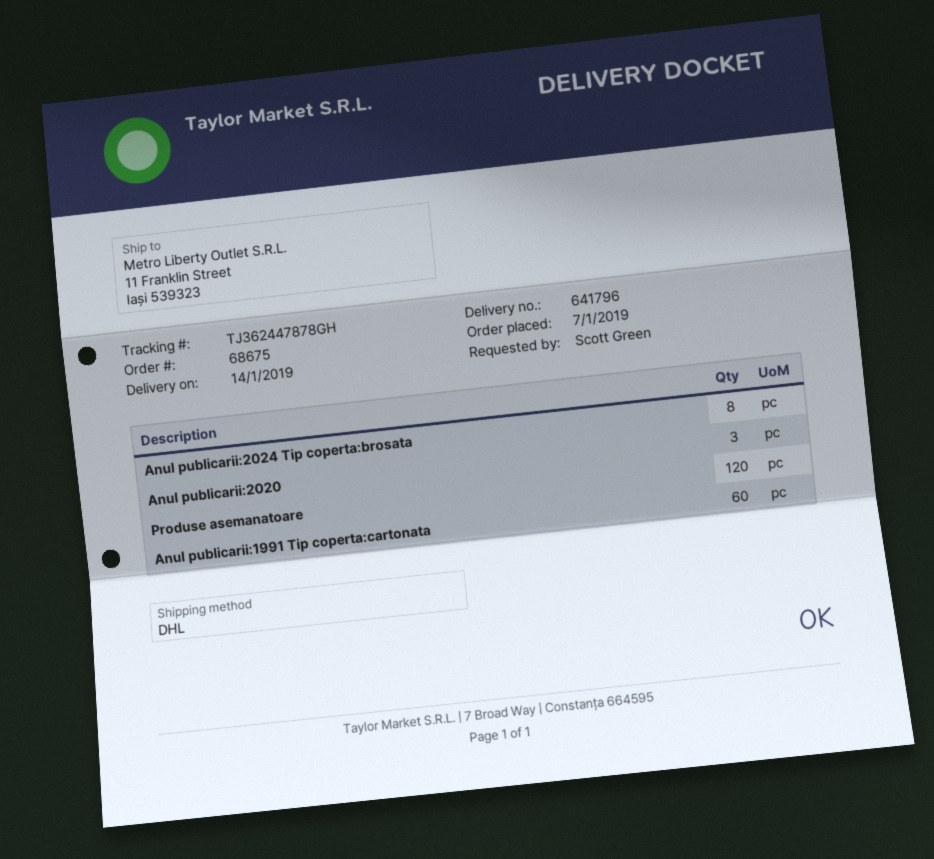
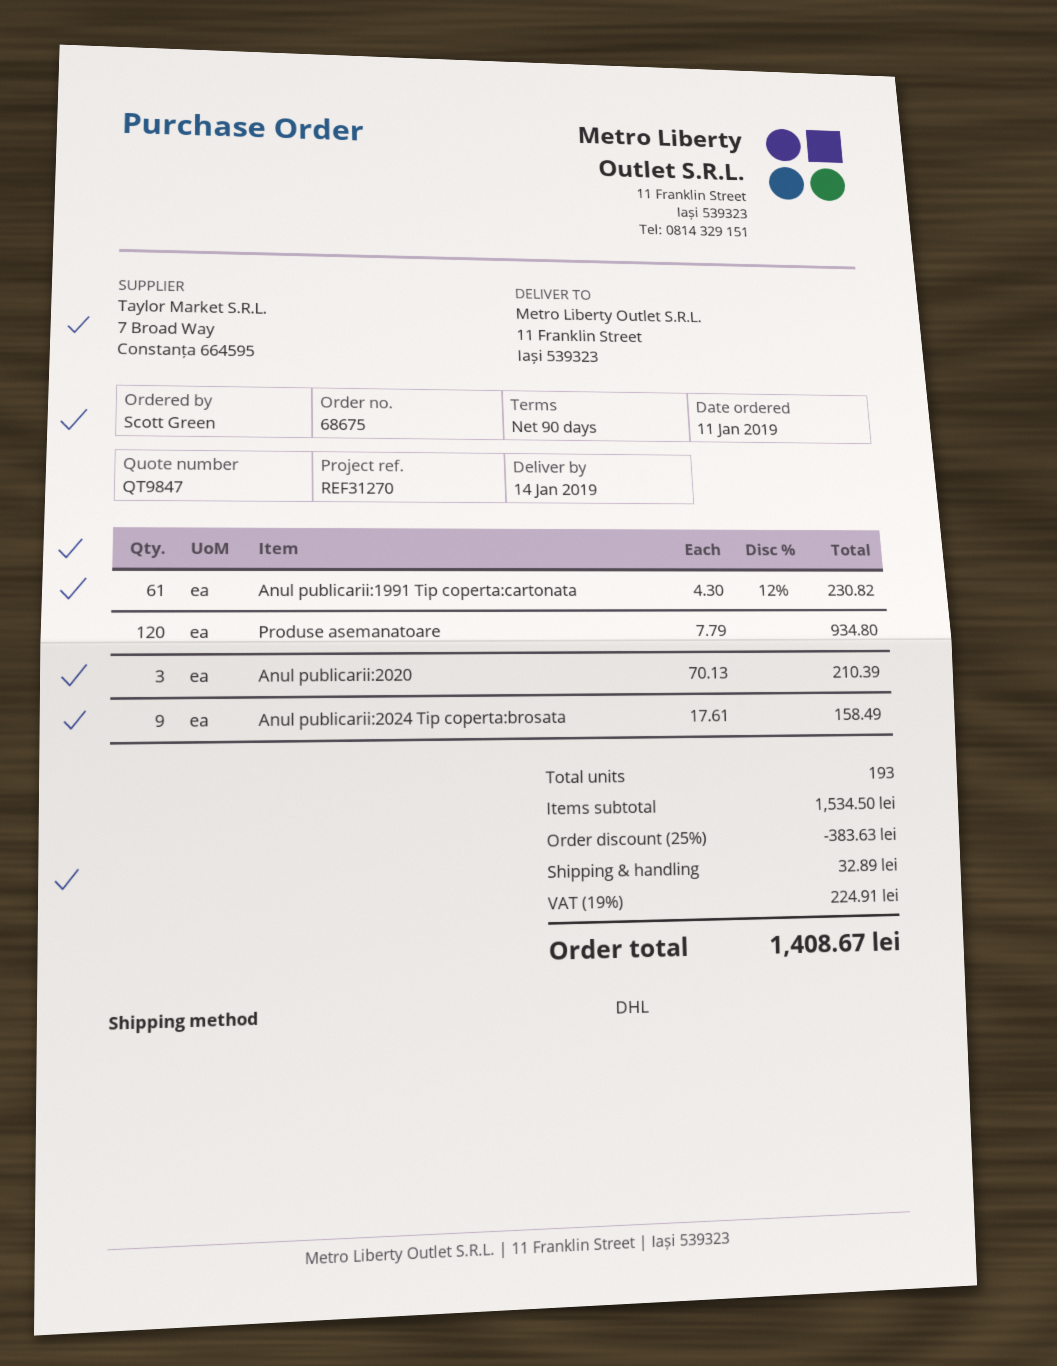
order date: 2019-01-07 -> 2019-01-11
Anul publicarii:2024 Tip coperta:brosata: 8 -> 9
Anul publicarii:1991 Tip coperta:cartonata: 60 -> 61

